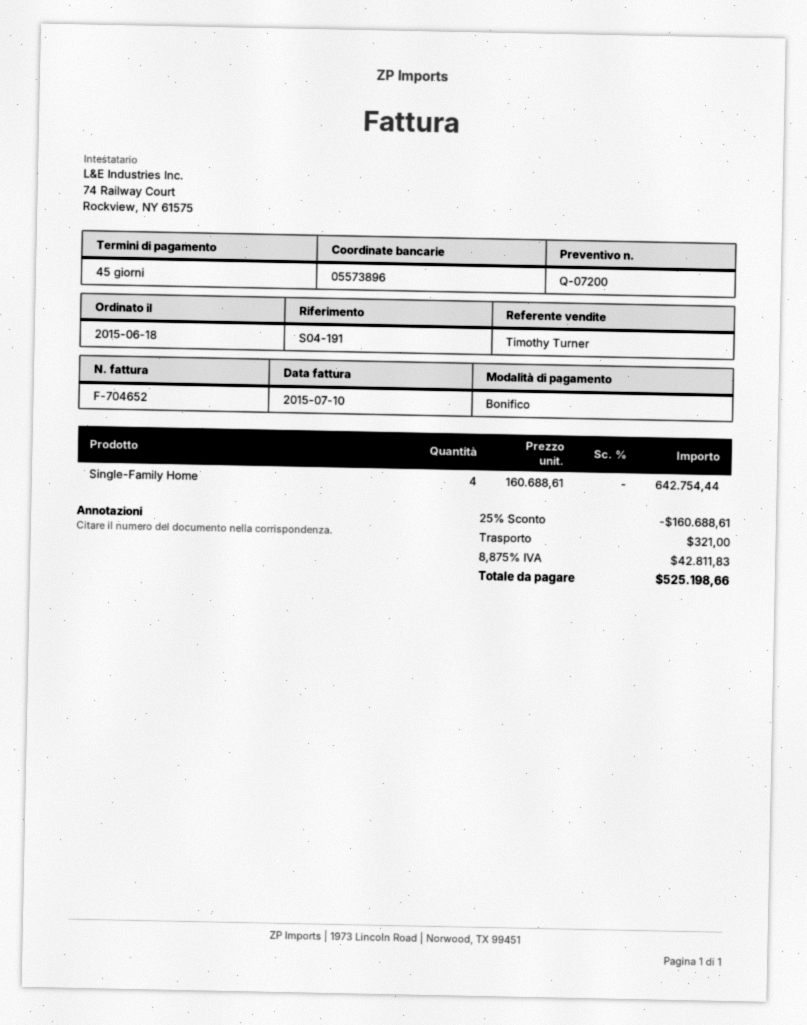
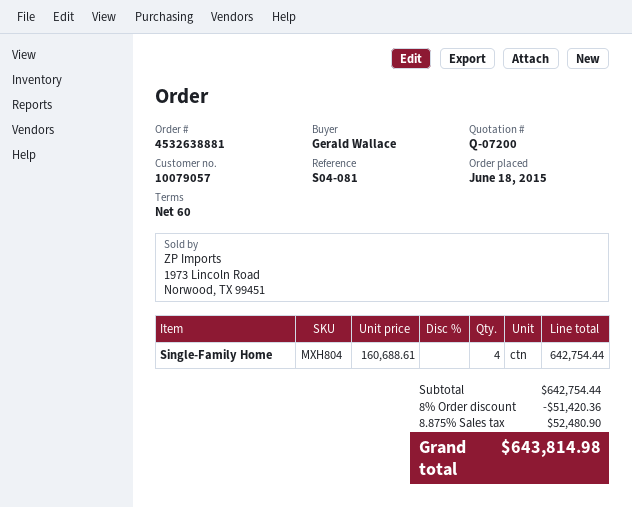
payment terms: 45 days -> 60 days
reference: S04-191 -> S04-081
discount: 25% = 160688.61 -> 8% = 51420.36
shipping: 321.00 -> none
tax: 8.875% = 42811.83 -> 8.875% = 52480.90
total: 525198.66 -> 643814.98

